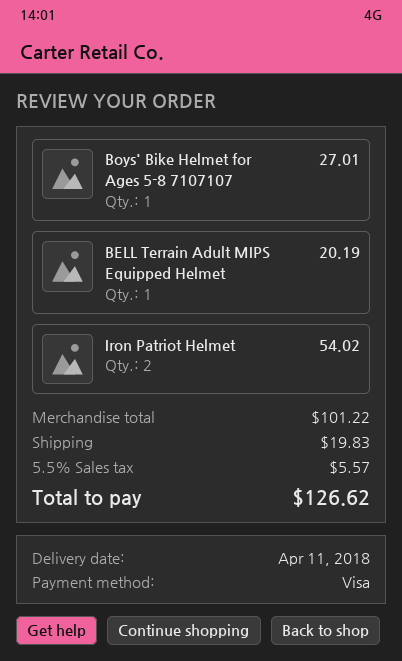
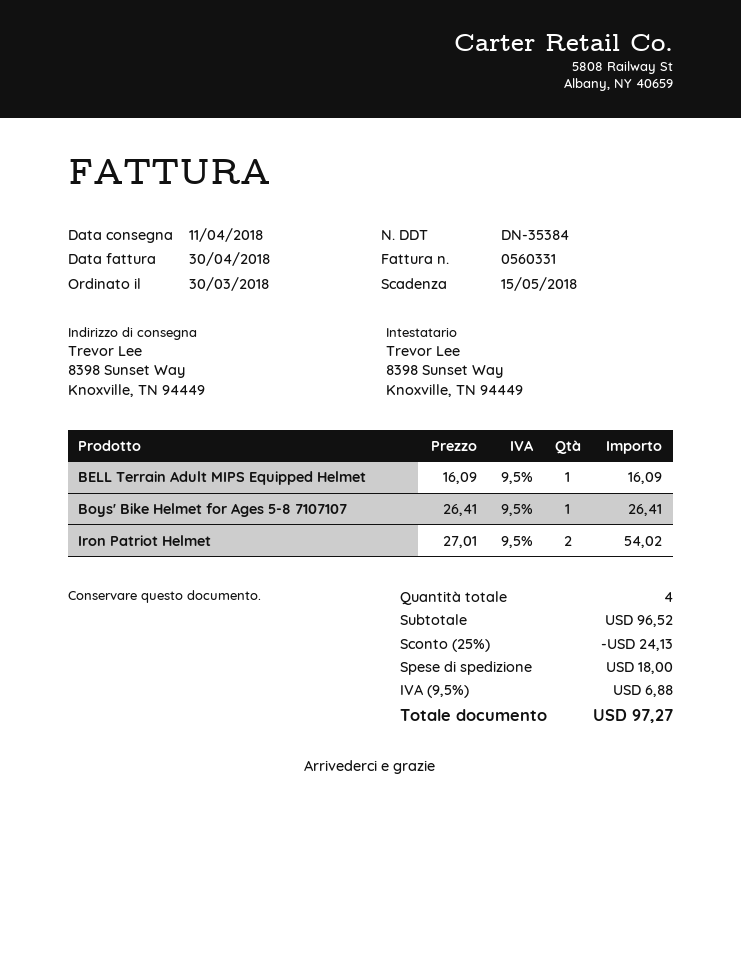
Boys' Bike Helmet for Ages 5-8 7107107: 1 for 27.01 -> 1 for 26.41
BELL Terrain Adult MIPS Equipped Helmet: 1 for 20.19 -> 1 for 16.09
subtotal: 101.22 -> 96.52
discount: none -> 25% = 24.13
shipping: 19.83 -> 18.00
tax: 5.5% = 5.57 -> 9.5% = 6.88
total: 126.62 -> 97.27

